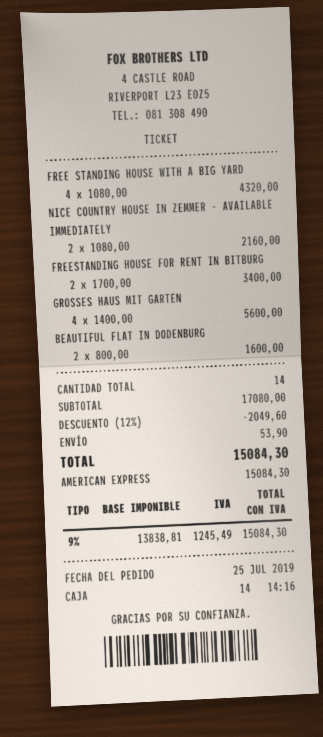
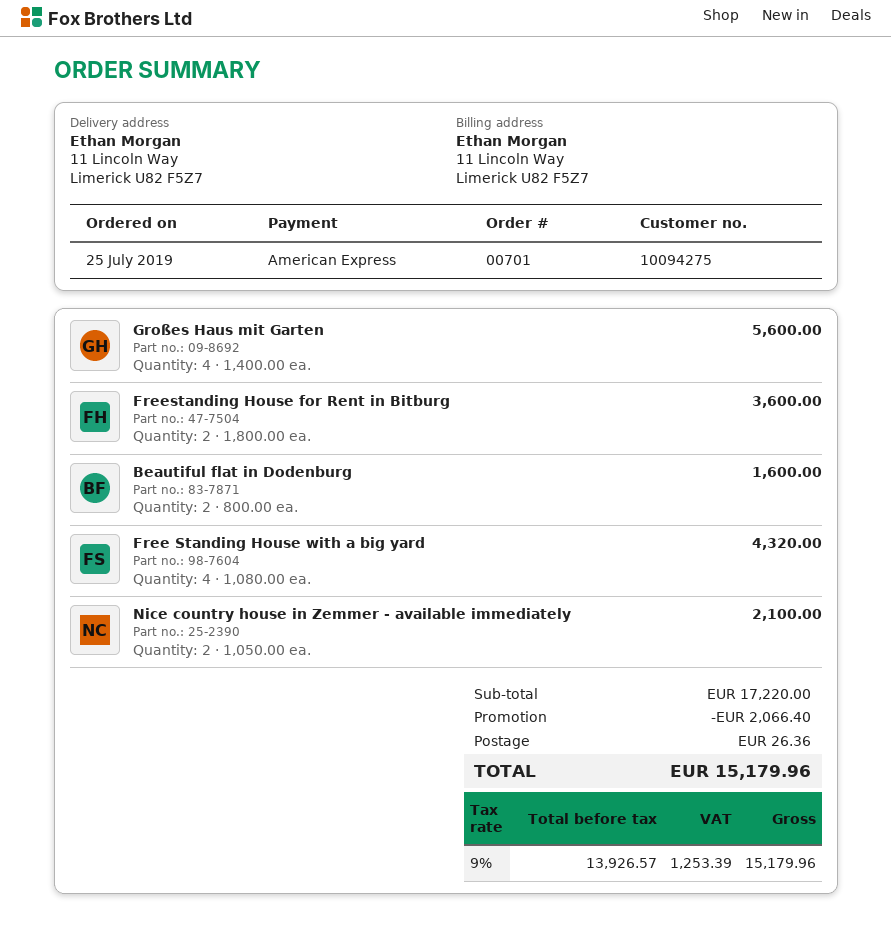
NICE COUNTRY HOUSE IN ZEMMER - AVAILABLE IMMEDIATELY: 2 x 1080.00 = 2160.00 -> 2 x 1050.00 = 2100.00
FREESTANDING HOUSE FOR RENT IN BITBURG: 2 x 1700.00 = 3400.00 -> 2 x 1800.00 = 3600.00
subtotal: 17080.00 -> 17220.00
discount: 2049.60 -> 2066.40
shipping: 53.90 -> 26.36
net: 13838.81 -> 13926.57
tax: 9% = 1245.49 -> 9% = 1253.39
total: 15084.30 -> 15179.96

